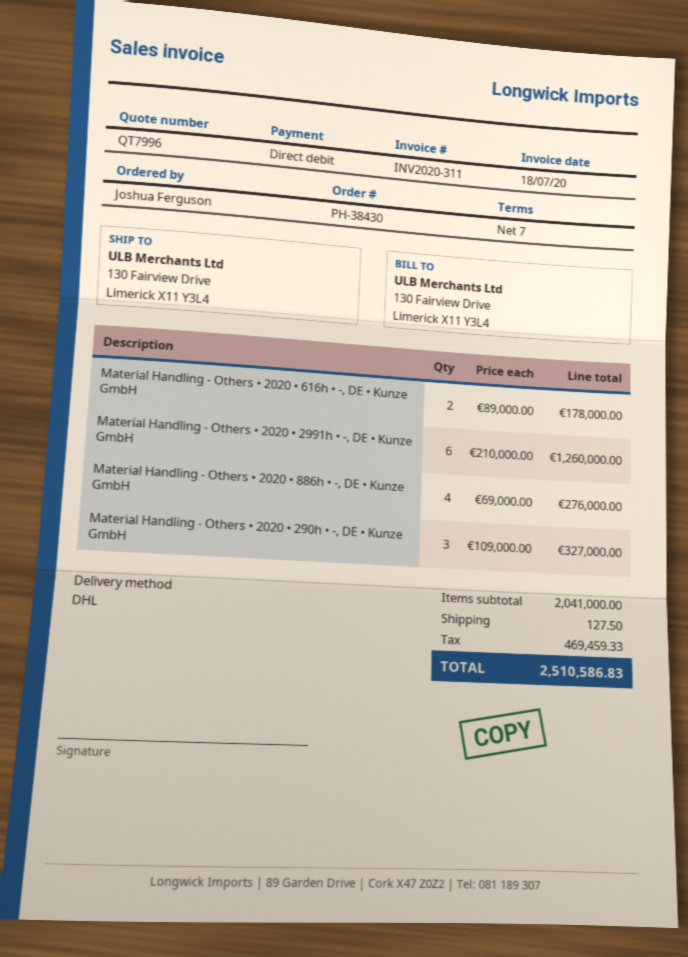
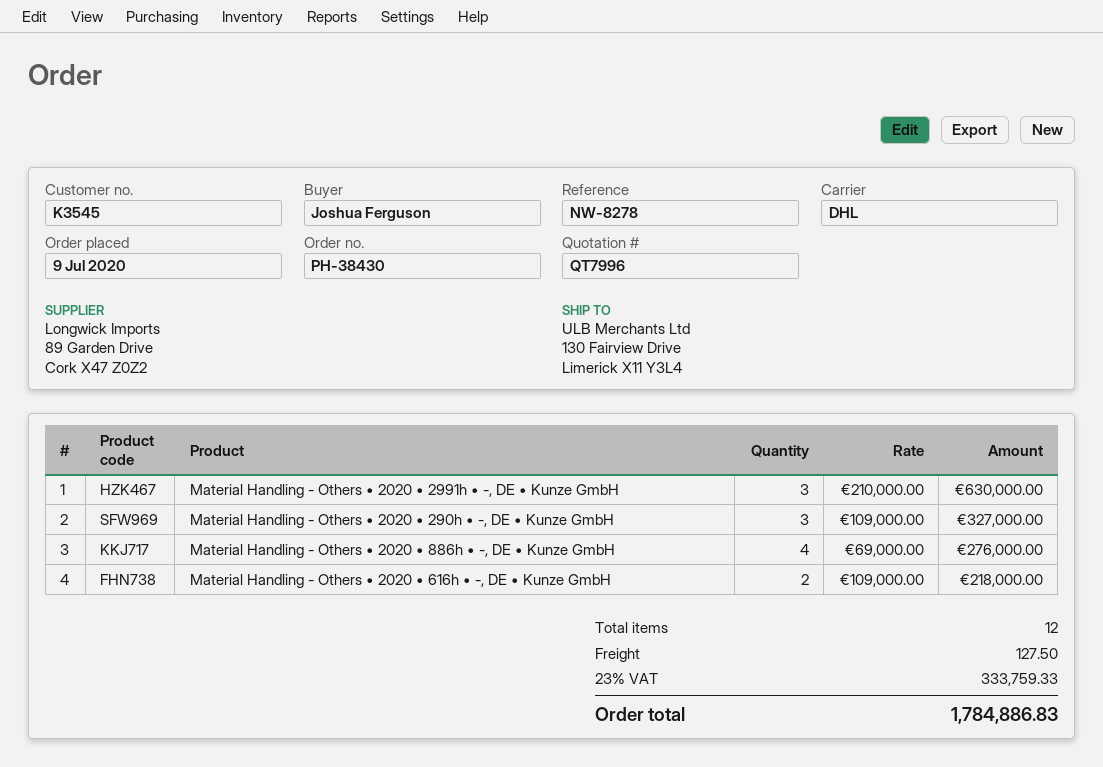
Material Handling - Others • 2020 • 616h • -, DE • Kunze GmbH: 2 x 89000.00 = 178000.00 -> 2 x 109000.00 = 218000.00
Material Handling - Others • 2020 • 2991h • -, DE • Kunze GmbH: 6 x 210000.00 = 1260000.00 -> 3 x 210000.00 = 630000.00
tax: 469459.33 -> 333759.33
total: 2510586.83 -> 1784886.83

